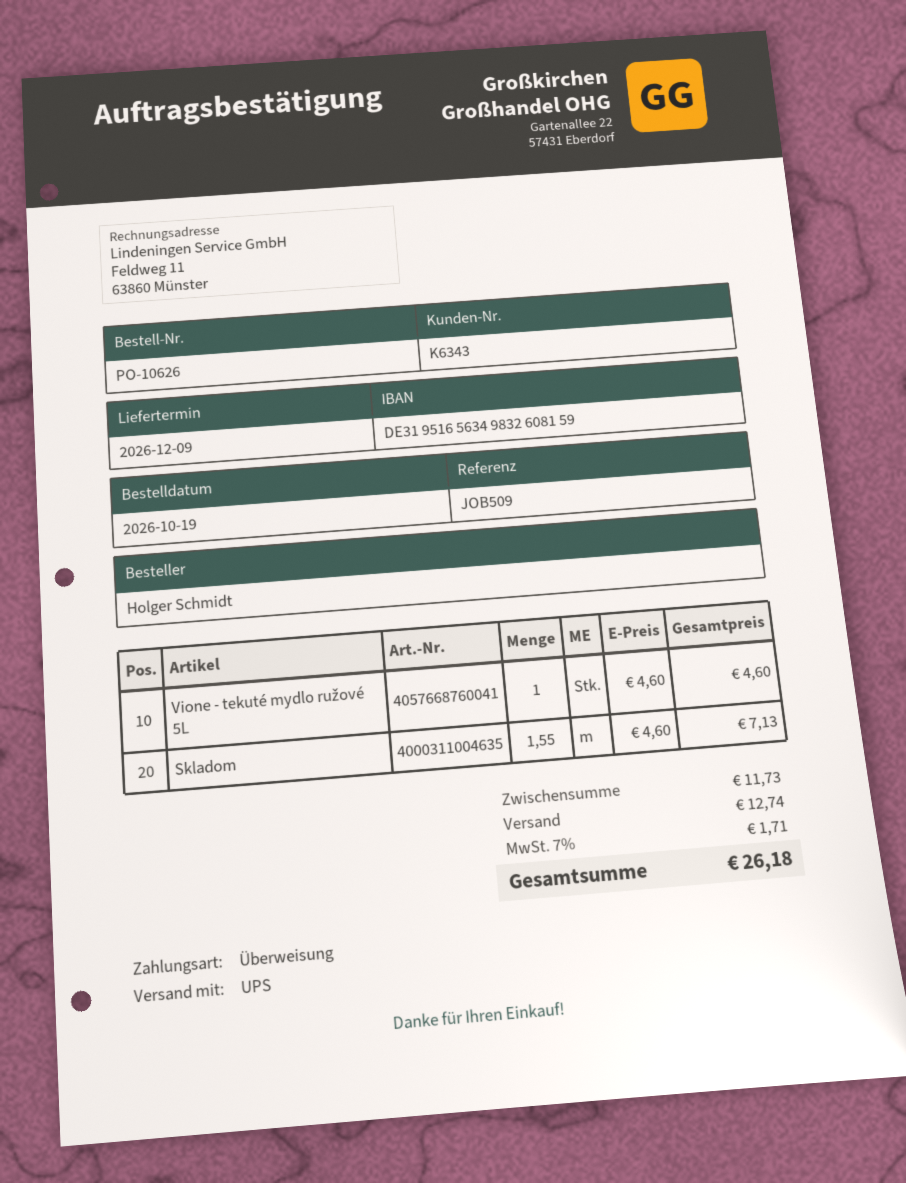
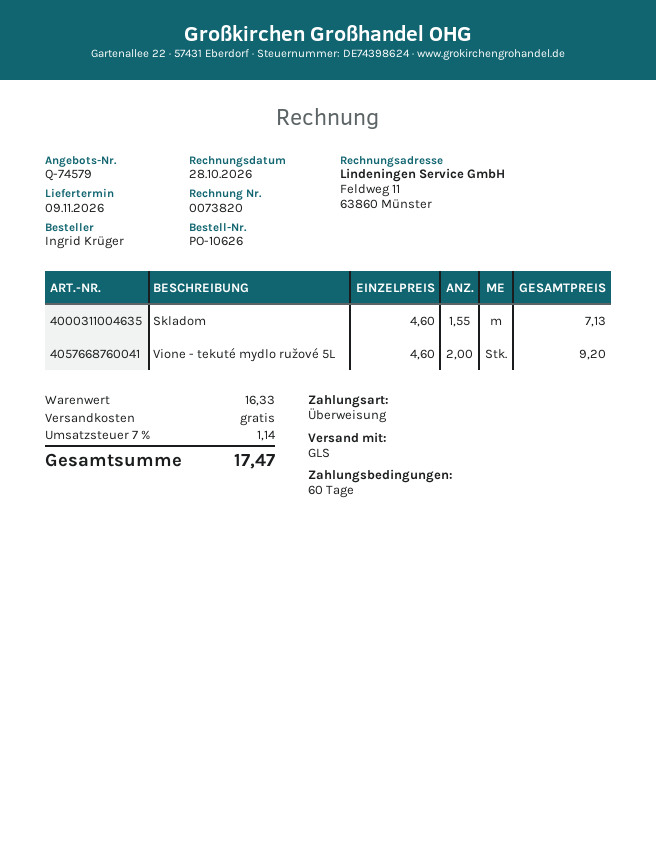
delivery date: 2026-12-09 -> 2026-11-09
ordered by: Holger Schmidt -> Ingrid Krüger
shipping method: UPS -> GLS
Vione - tekuté mydlo ružové 5L: 1 x 4.60 = 4.60 -> 2 x 4.60 = 9.20
subtotal: 11.73 -> 16.33
shipping: 12.74 -> 0.00
tax: 7% = 1.71 -> 7% = 1.14
total: 26.18 -> 17.47

